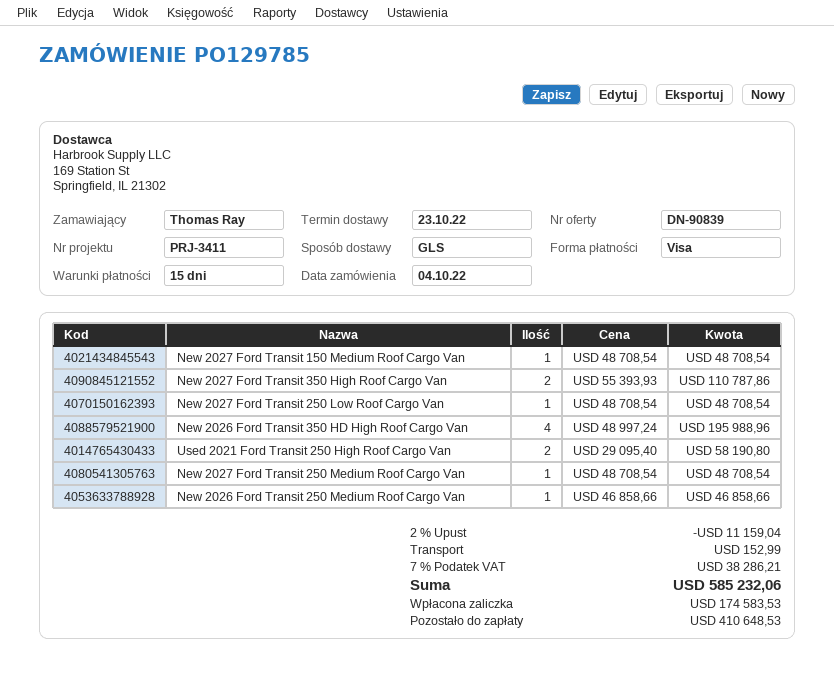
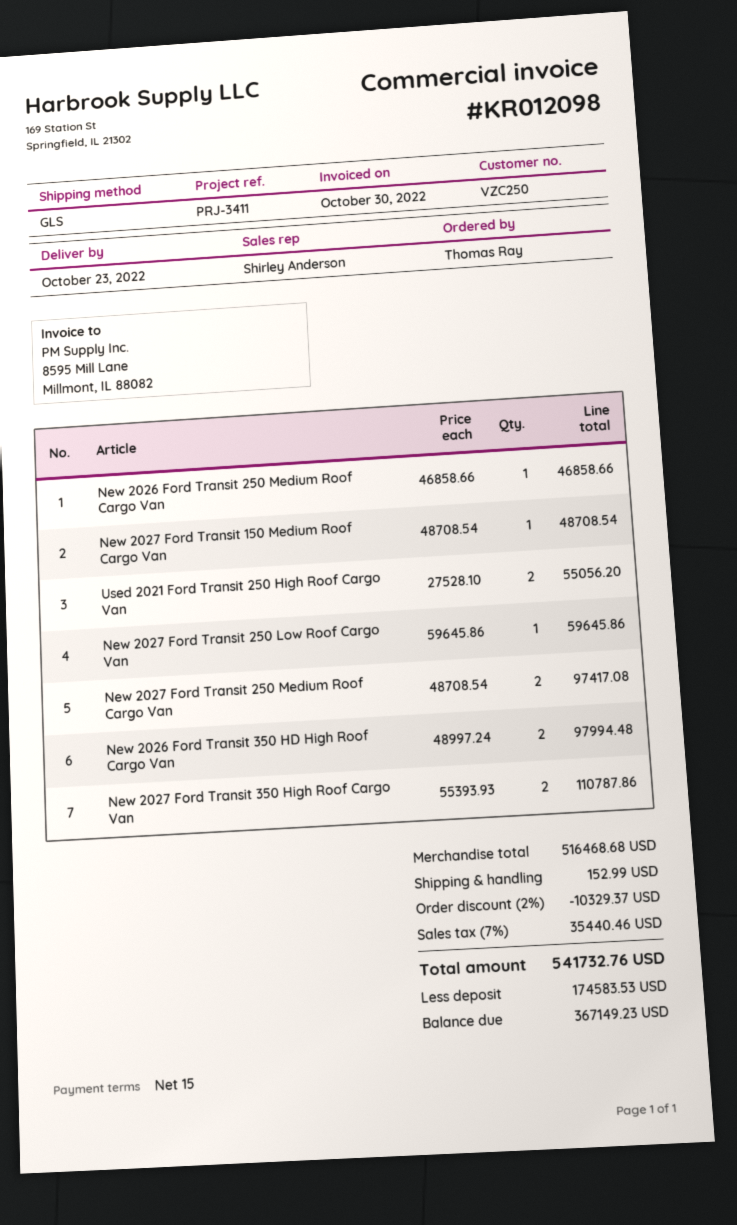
New 2027 Ford Transit 250 Low Roof Cargo Van: 1 x 48708.54 = 48708.54 -> 1 x 59645.86 = 59645.86
New 2026 Ford Transit 350 HD High Roof Cargo Van: 4 x 48997.24 = 195988.96 -> 2 x 48997.24 = 97994.48
Used 2021 Ford Transit 250 High Roof Cargo Van: 2 x 29095.40 = 58190.80 -> 2 x 27528.10 = 55056.20
New 2027 Ford Transit 250 Medium Roof Cargo Van: 1 x 48708.54 = 48708.54 -> 2 x 48708.54 = 97417.08
discount: 2% = 11159.04 -> 2% = 10329.37
tax: 7% = 38286.21 -> 7% = 35440.46
total: 585232.06 -> 541732.76
balance: 410648.53 -> 367149.23

